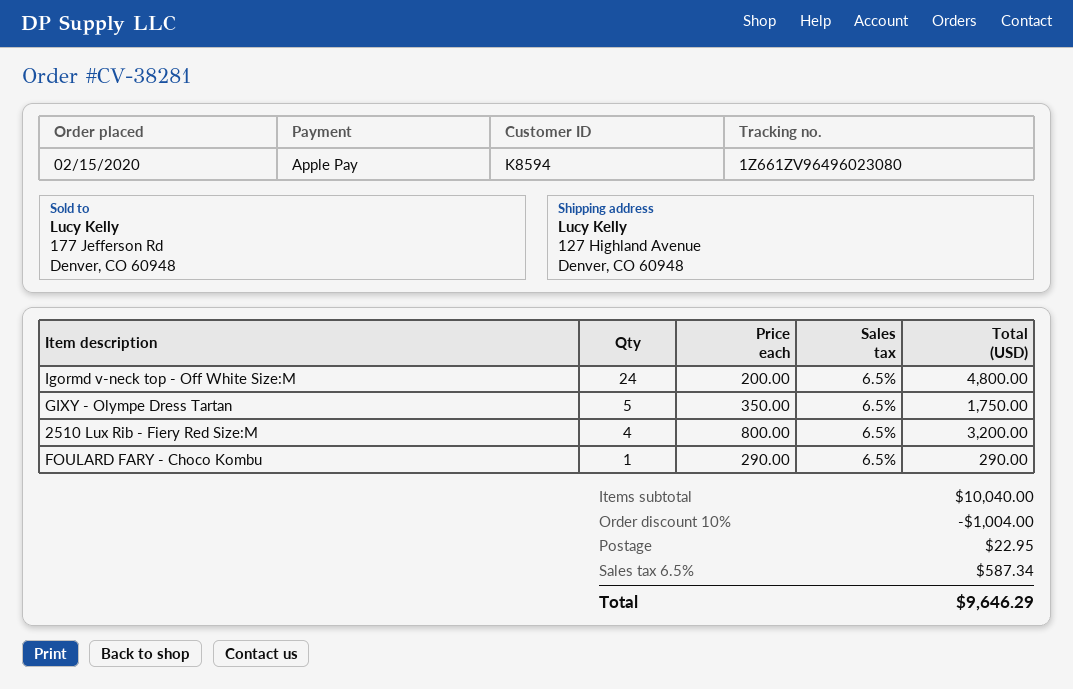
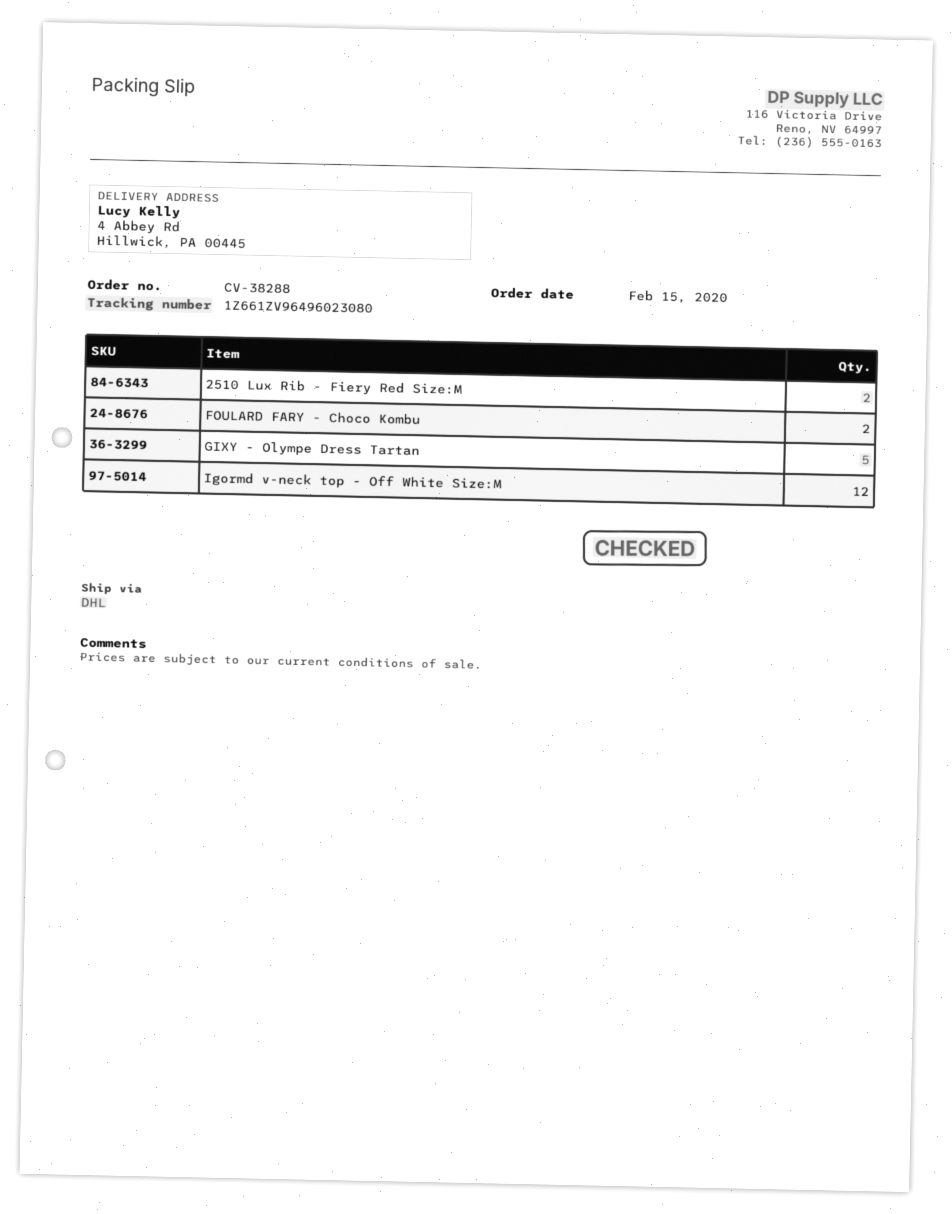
order number: CV-38281 -> CV-38288
ship to: 127 Highland Avenue, Denver, CO 60948 -> 4 Abbey Rd, Hillwick, PA 00445
Igormd v-neck top - Off White Size:M: 24 -> 12
2510 Lux Rib - Fiery Red Size:M: 4 -> 2
FOULARD FARY - Choco Kombu: 1 -> 2

